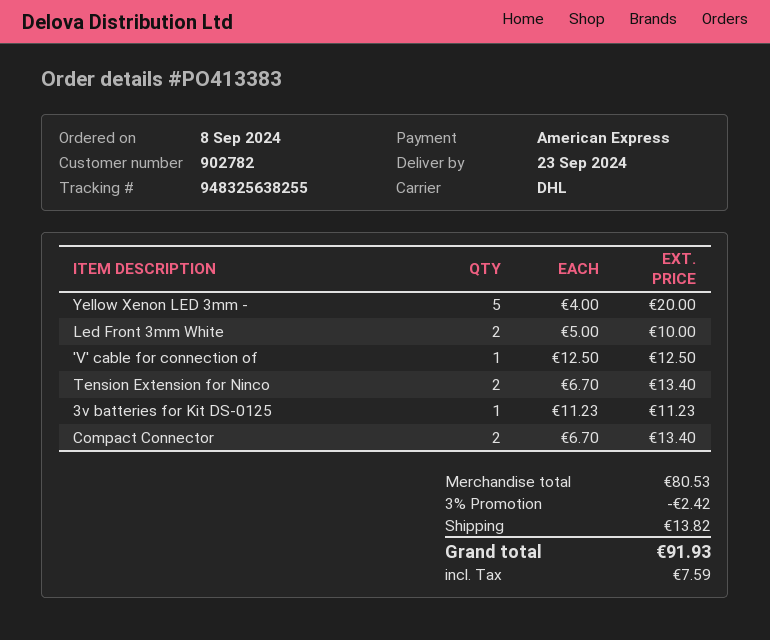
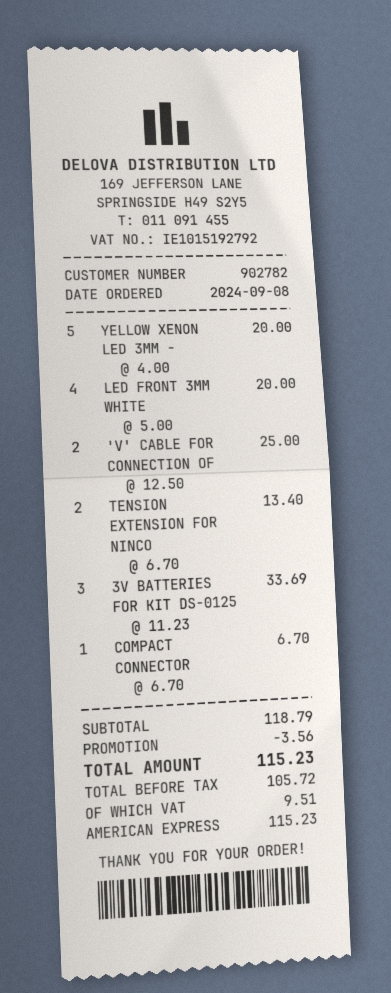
Led Front 3mm White: 2 x 5.00 = 10.00 -> 4 x 5.00 = 20.00
'V' cable for connection of: 1 x 12.50 = 12.50 -> 2 x 12.50 = 25.00
3v batteries for Kit DS-0125: 1 x 11.23 = 11.23 -> 3 x 11.23 = 33.69
Compact Connector: 2 x 6.70 = 13.40 -> 1 x 6.70 = 6.70
subtotal: 80.53 -> 118.79
discount: 2.42 -> 3.56
shipping: 13.82 -> none
tax: 7.59 -> 9.51
total: 91.93 -> 115.23

